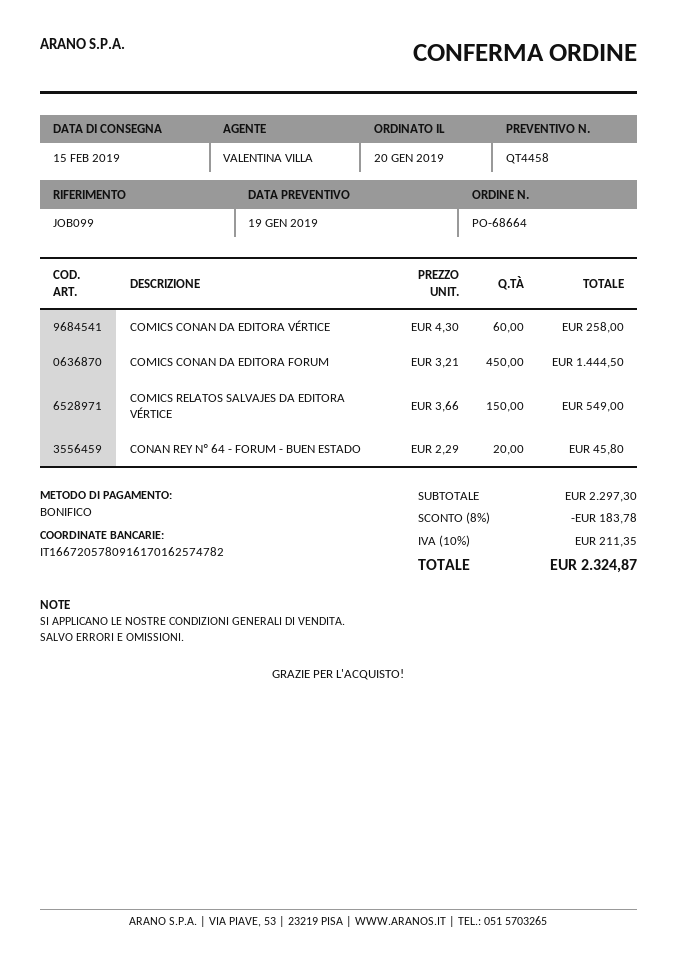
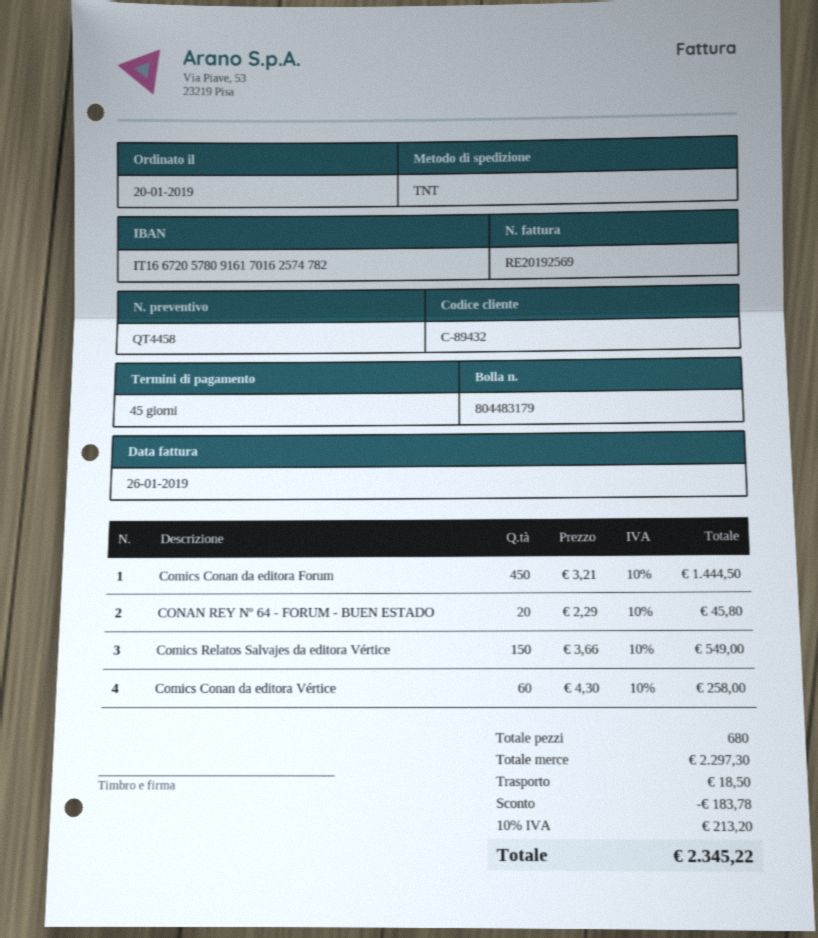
shipping: none -> 18.50
tax: 10% = 211.35 -> 10% = 213.20
total: 2324.87 -> 2345.22

